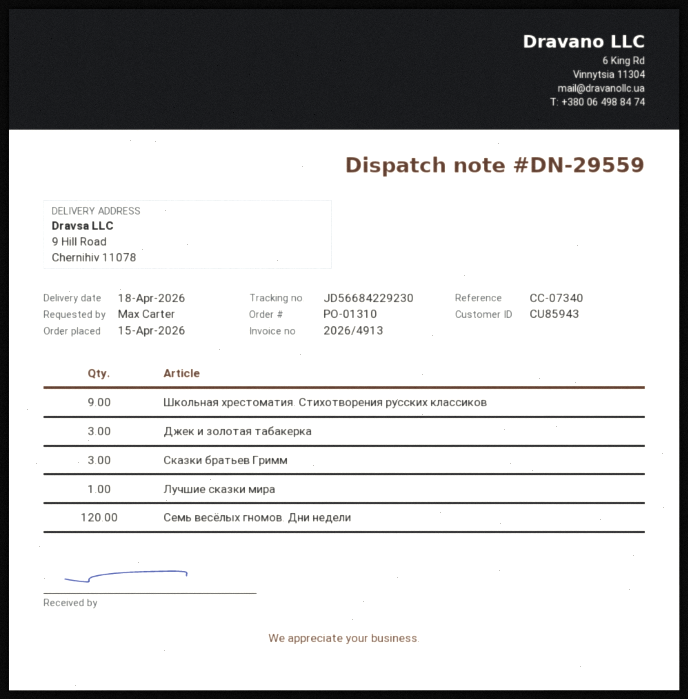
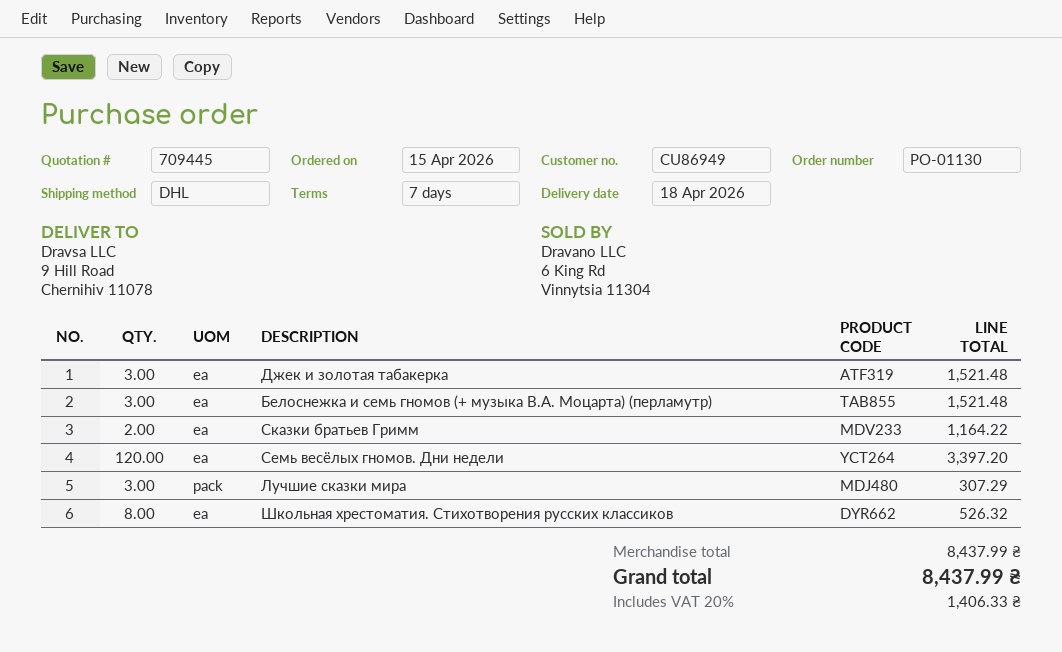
order number: PO-01310 -> PO-01130
customer number: CU85943 -> CU86949
Школьная хрестоматия. Стихотворения русских классиков: 9 -> 8
Сказки братьев Гримм: 3 -> 2
Лучшие сказки мира: 1 -> 3
Белоснежка и семь гномов (+ музыка В.А. Моцарта) (перламутр): none -> 3

